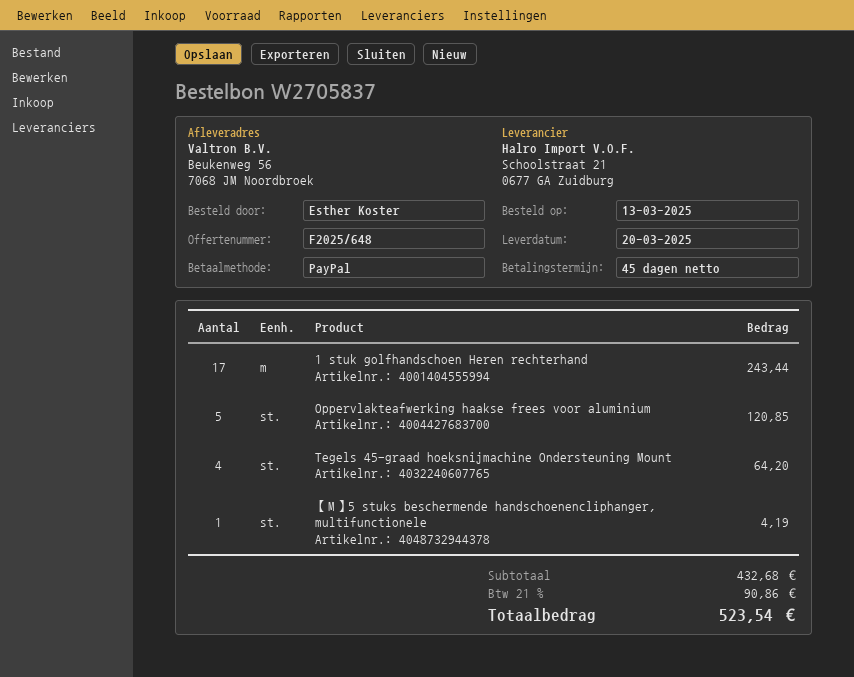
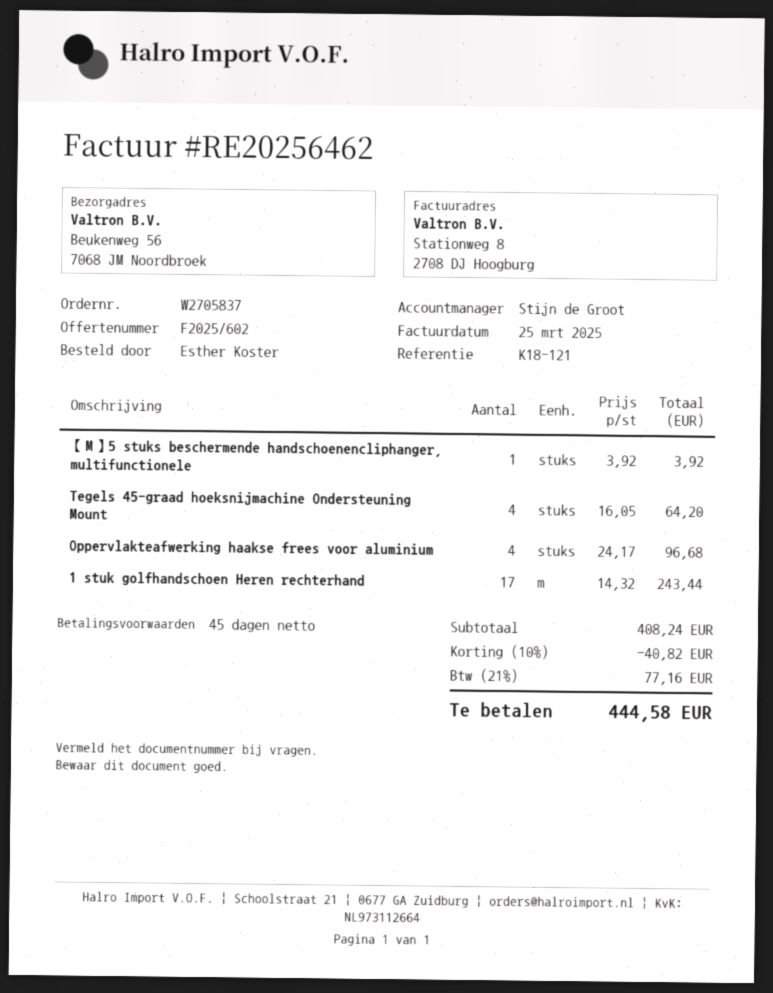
quote number: F2025/648 -> F2025/602
Oppervlakteafwerking haakse frees voor aluminium: 5 for 120.85 -> 4 for 96.68
【M】5 stuks beschermende handschoenencliphanger, multifunctionele: 1 for 4.19 -> 1 for 3.92
subtotal: 432.68 -> 408.24
discount: none -> 10% = 40.82
tax: 21% = 90.86 -> 21% = 77.16
total: 523.54 -> 444.58

